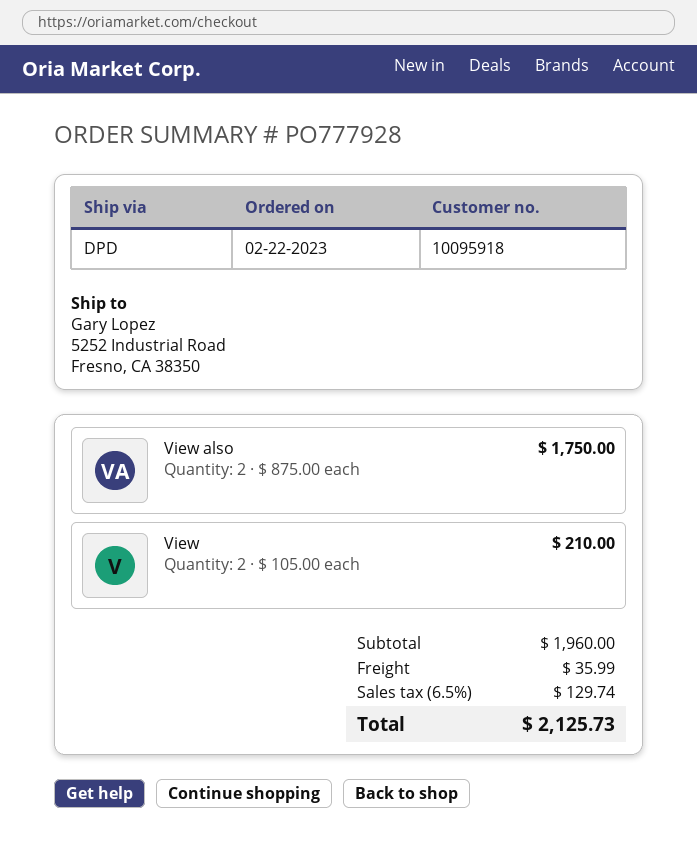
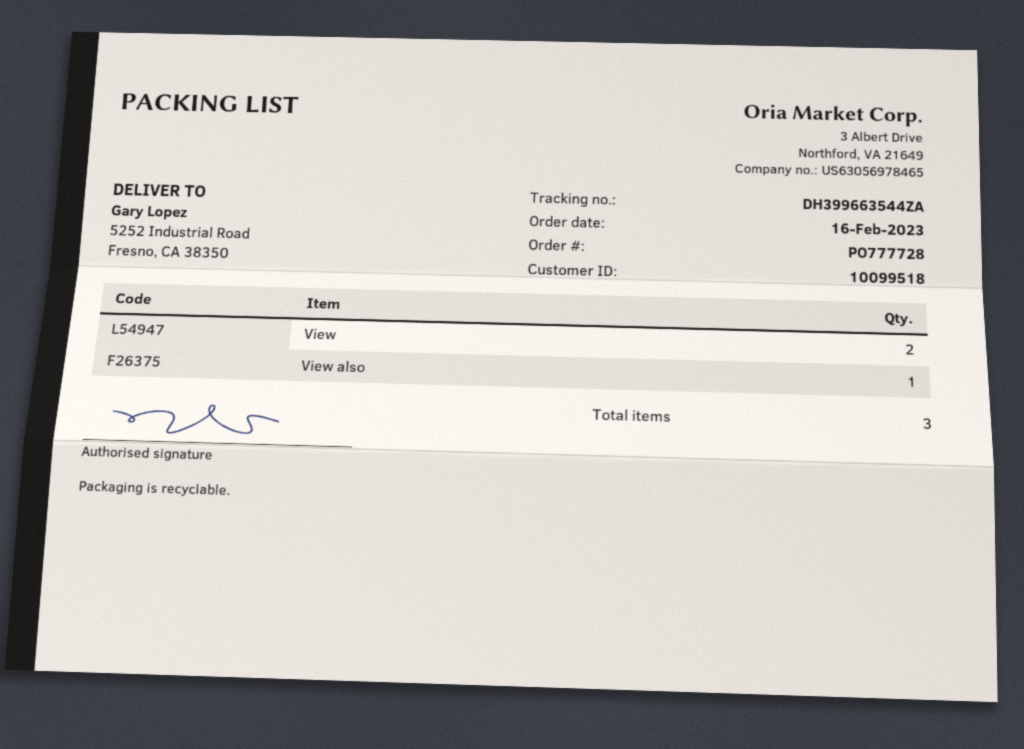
order number: PO777928 -> PO777728
order date: 2023-02-22 -> 2023-02-16
customer number: 10095918 -> 10099518
View also: 2 -> 1

